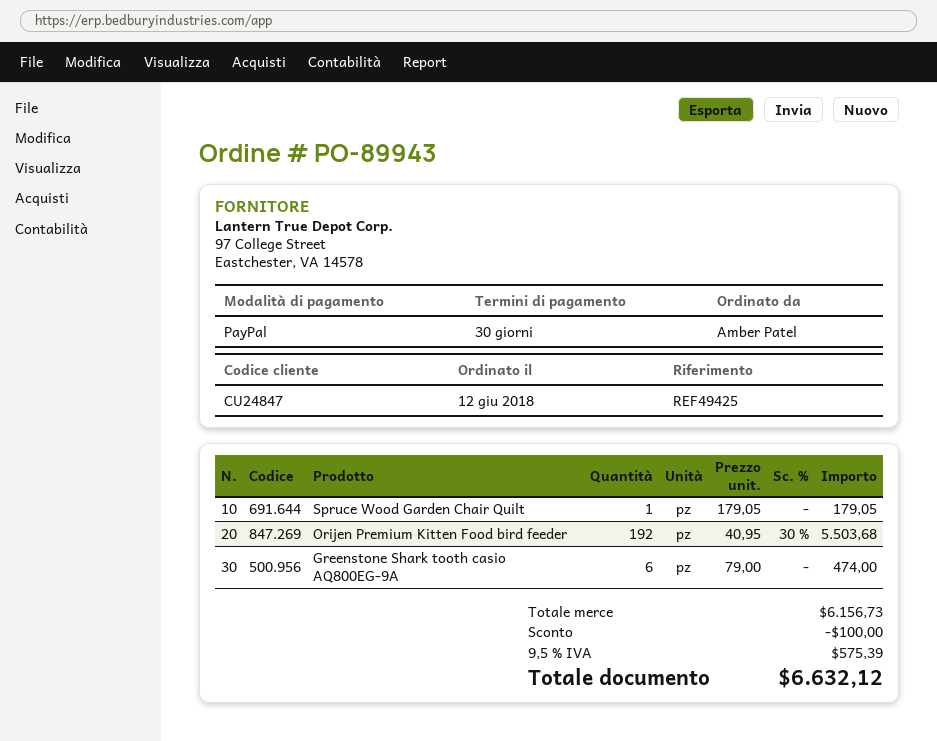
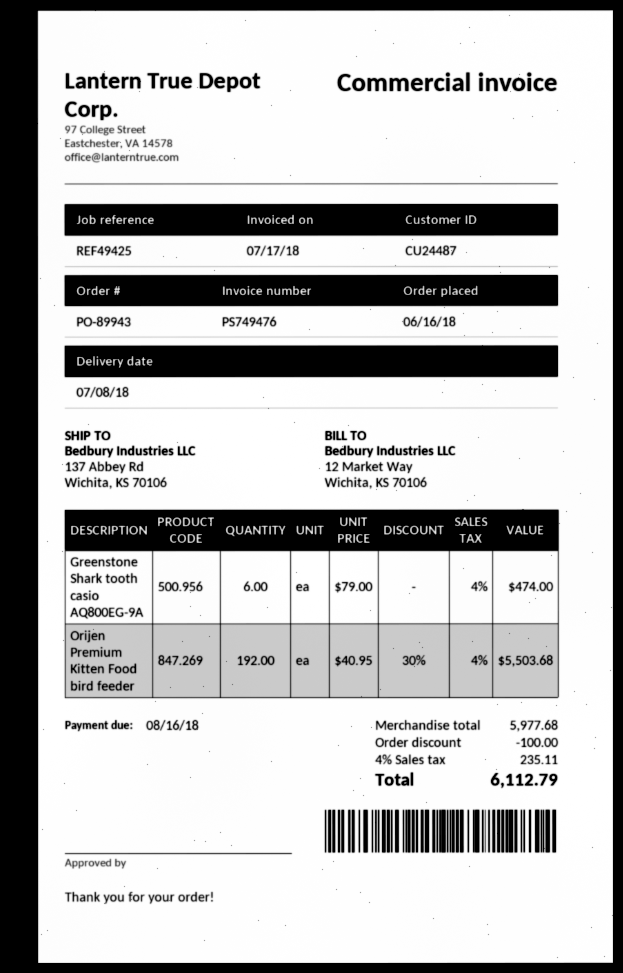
order date: 2018-06-12 -> 2018-06-16
customer number: CU24847 -> CU24487
Spruce Wood Garden Chair Quilt: 1 x 179.05 = 179.05 -> none
subtotal: 6156.73 -> 5977.68
tax: 9.5% = 575.39 -> 4% = 235.11
total: 6632.12 -> 6112.79

